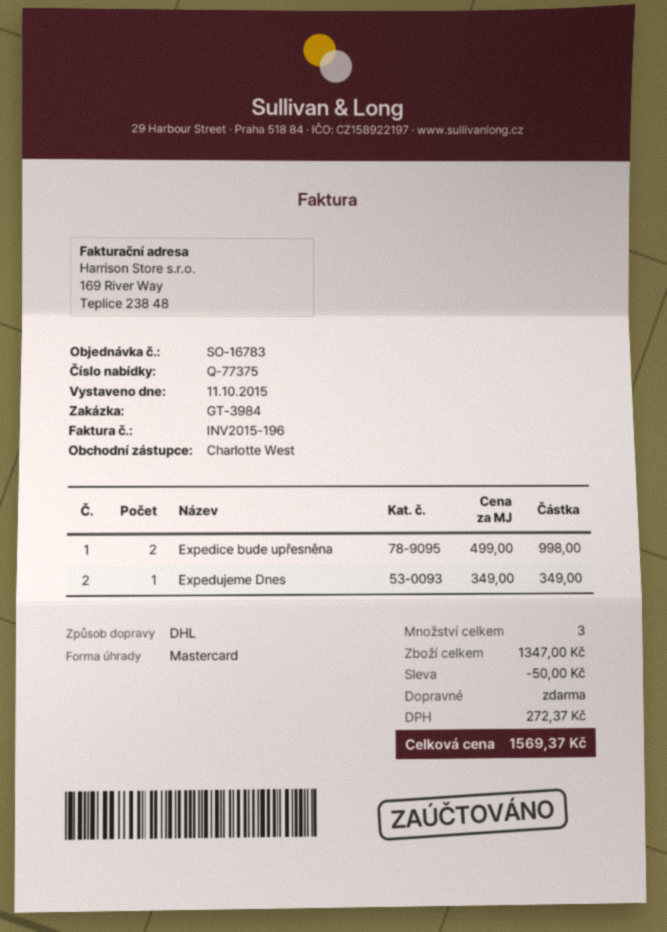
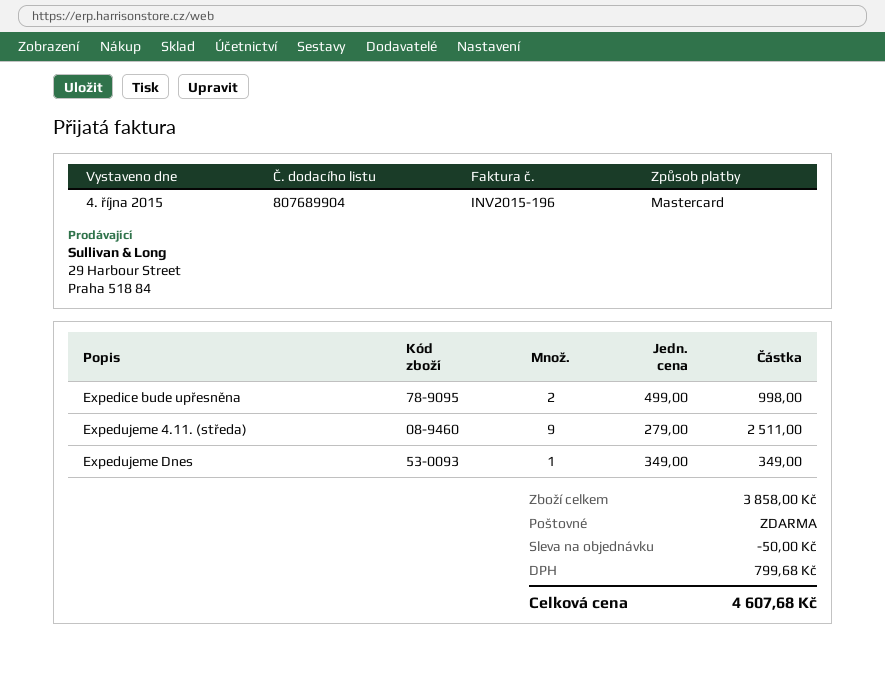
invoice date: 2015-10-11 -> 2015-10-04
Expedujeme 4.11. (středa): none -> 9 x 279.00 = 2511.00
subtotal: 1347.00 -> 3858.00
tax: 272.37 -> 799.68
total: 1569.37 -> 4607.68

